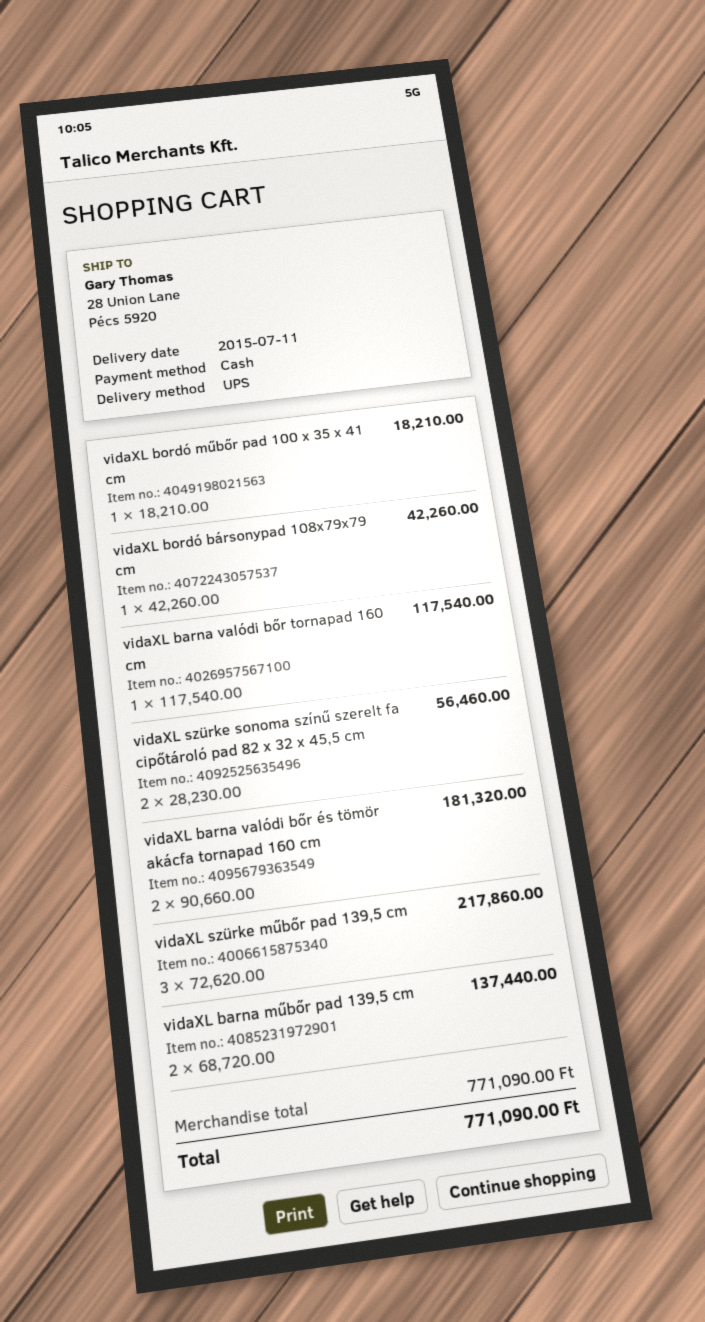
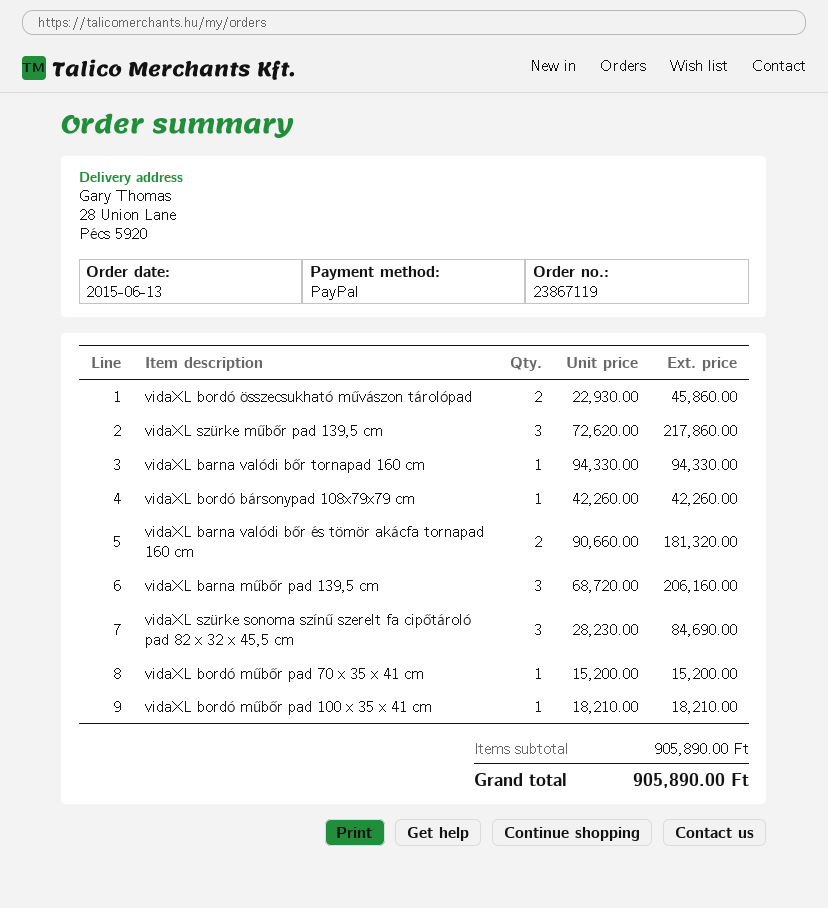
payment method: cash -> PayPal
vidaXL barna valódi bőr tornapad 160 cm: 1 x 117540.00 = 117540.00 -> 1 x 94330.00 = 94330.00
vidaXL szürke sonoma színű szerelt fa cipőtároló pad 82 x 32 x 45,5 cm: 2 x 28230.00 = 56460.00 -> 3 x 28230.00 = 84690.00
vidaXL barna műbőr pad 139,5 cm: 2 x 68720.00 = 137440.00 -> 3 x 68720.00 = 206160.00
vidaXL bordó összecsukható művászon tárolópad: none -> 2 x 22930.00 = 45860.00
vidaXL bordó műbőr pad 70 x 35 x 41 cm: none -> 1 x 15200.00 = 15200.00
subtotal: 771090.00 -> 905890.00
total: 771090.00 -> 905890.00

